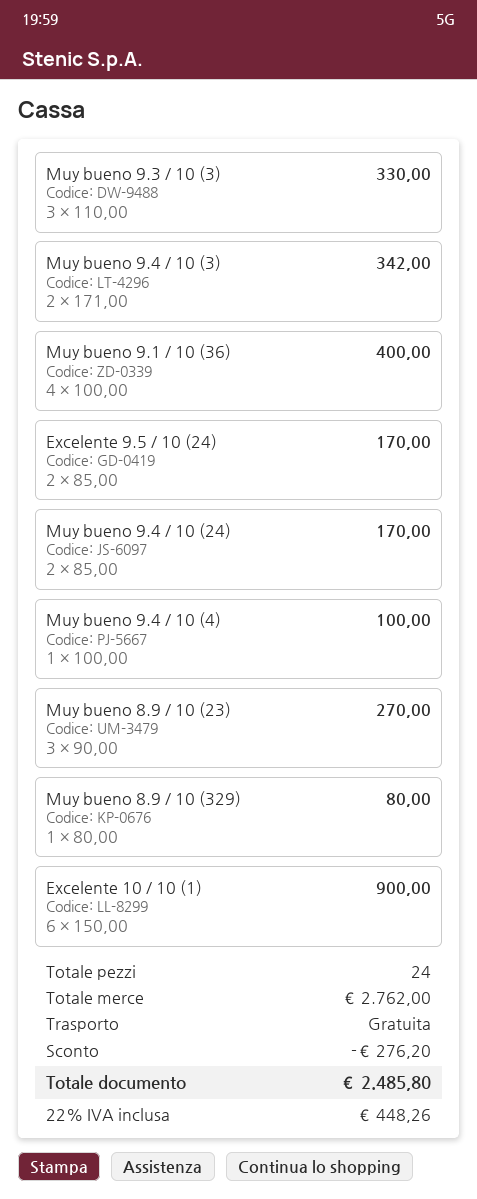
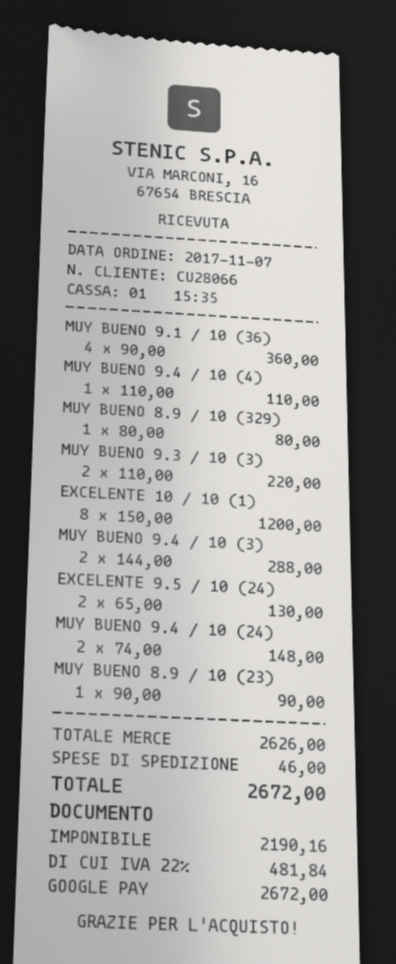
Muy bueno 9.3 / 10 (3): 3 x 110.00 = 330.00 -> 2 x 110.00 = 220.00
Muy bueno 9.4 / 10 (3): 2 x 171.00 = 342.00 -> 2 x 144.00 = 288.00
Muy bueno 9.1 / 10 (36): 4 x 100.00 = 400.00 -> 4 x 90.00 = 360.00
Excelente 9.5 / 10 (24): 2 x 85.00 = 170.00 -> 2 x 65.00 = 130.00
Muy bueno 9.4 / 10 (24): 2 x 85.00 = 170.00 -> 2 x 74.00 = 148.00
Muy bueno 9.4 / 10 (4): 1 x 100.00 = 100.00 -> 1 x 110.00 = 110.00
Muy bueno 8.9 / 10 (23): 3 x 90.00 = 270.00 -> 1 x 90.00 = 90.00
Excelente 10 / 10 (1): 6 x 150.00 = 900.00 -> 8 x 150.00 = 1200.00
subtotal: 2762.00 -> 2626.00
discount: 276.20 -> none
shipping: 0.00 -> 46.00
tax: 22% = 448.26 -> 22% = 481.84
total: 2485.80 -> 2672.00

